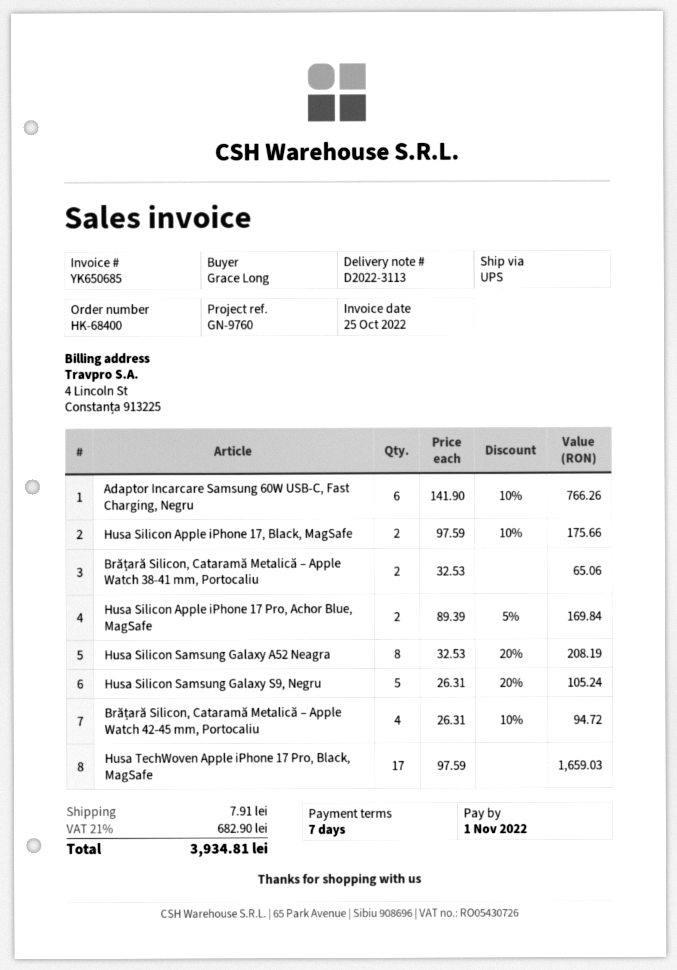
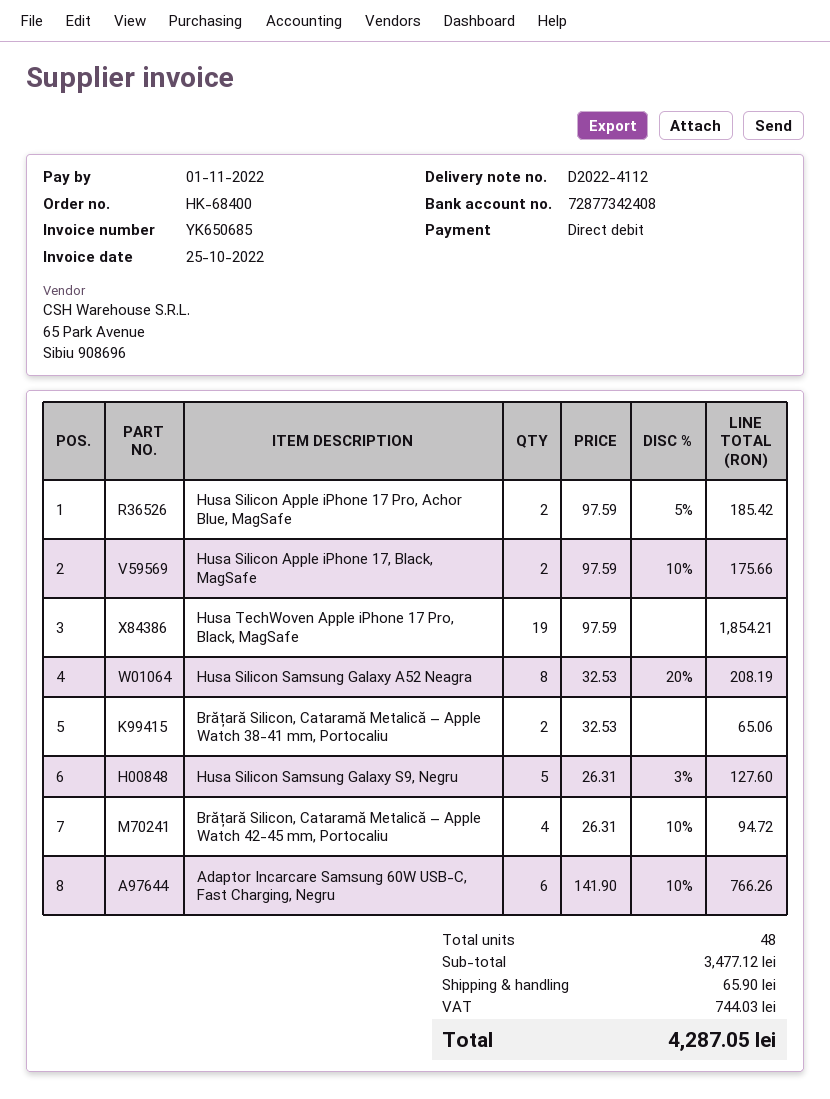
delivery note number: D2022-3113 -> D2022-4112
Husa Silicon Apple iPhone 17 Pro, Achor Blue, MagSafe: 2 x 89.39 - 5% = 169.84 -> 2 x 97.59 - 5% = 185.42
Husa Silicon Samsung Galaxy S9, Negru: 5 x 26.31 - 20% = 105.24 -> 5 x 26.31 - 3% = 127.60
Husa TechWoven Apple iPhone 17 Pro, Black, MagSafe: 17 x 97.59 = 1659.03 -> 19 x 97.59 = 1854.21
shipping: 7.91 -> 65.90
tax: 682.90 -> 744.03
total: 3934.81 -> 4287.05

